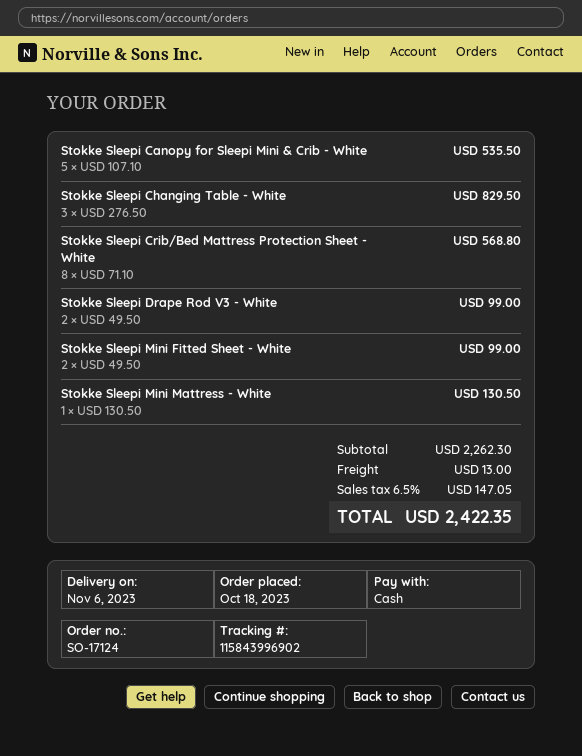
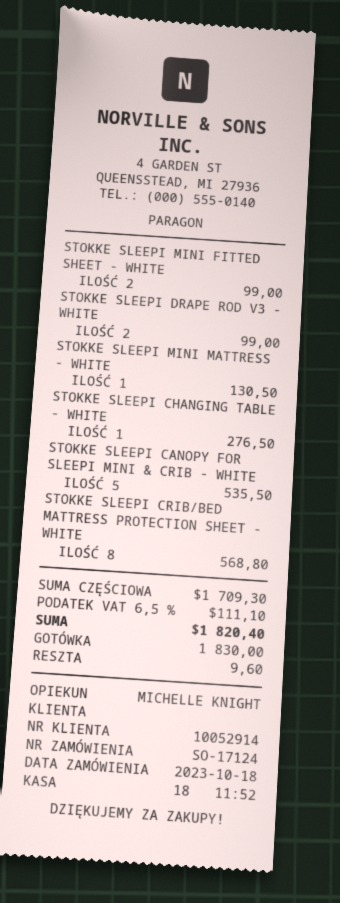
Stokke Sleepi Changing Table - White: 3 for 829.50 -> 1 for 276.50
subtotal: 2262.30 -> 1709.30
shipping: 13.00 -> none
tax: 6.5% = 147.05 -> 6.5% = 111.10
total: 2422.35 -> 1820.40

